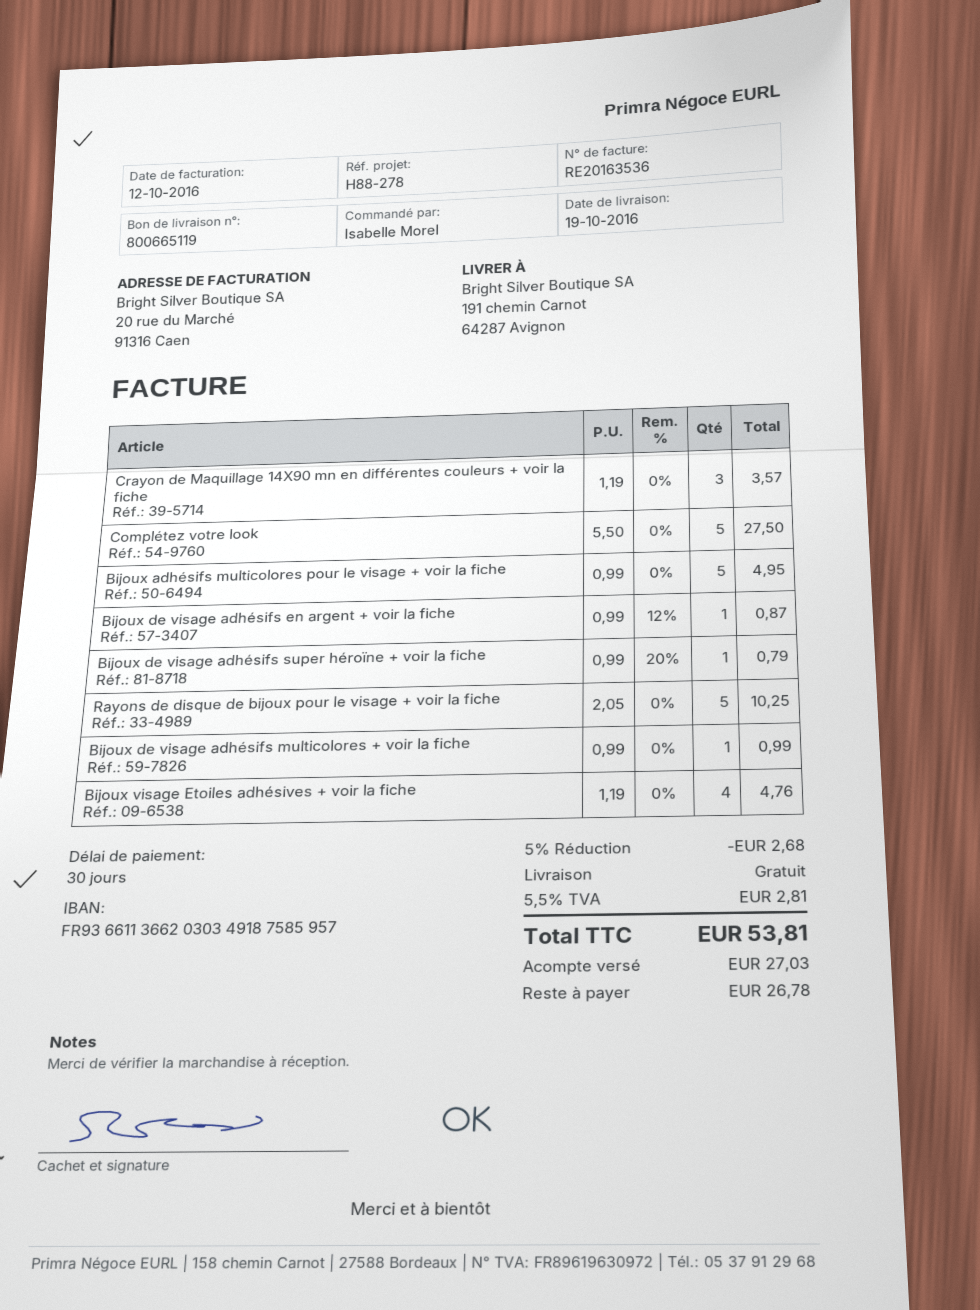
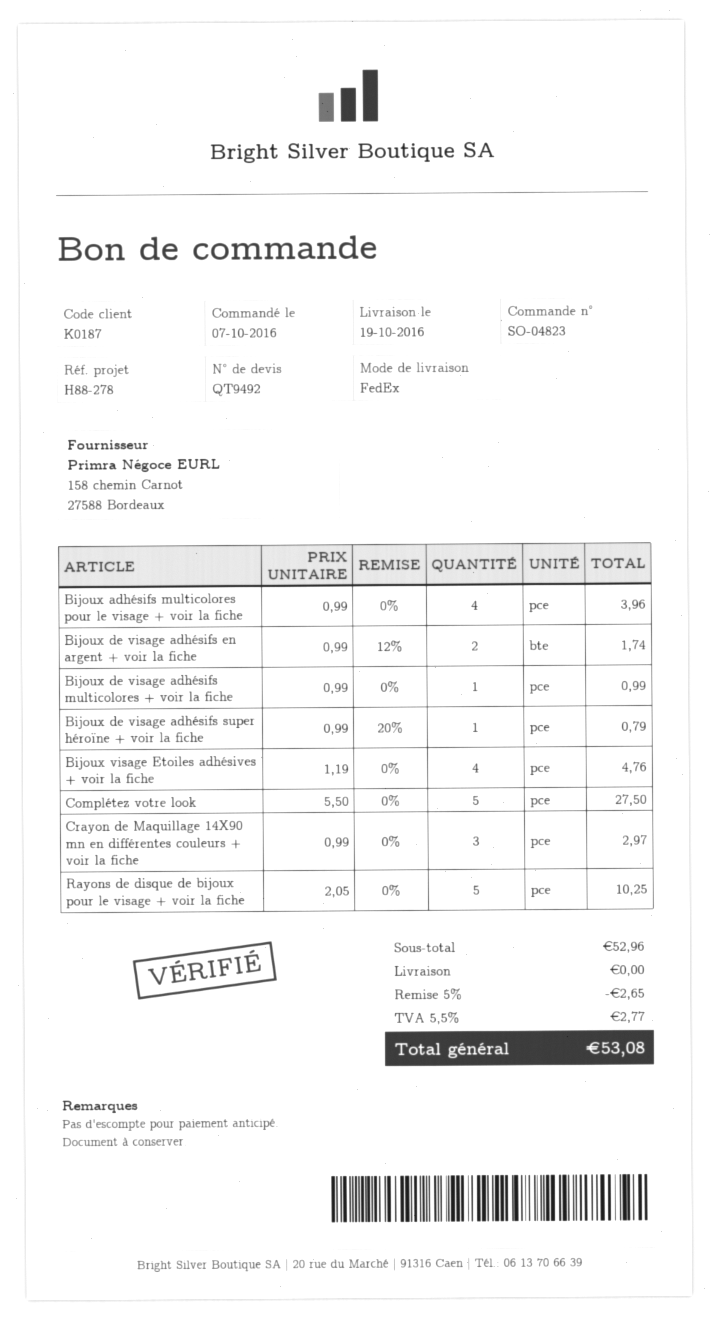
Crayon de Maquillage 14X90 mn en différentes couleurs + voir la fiche: 3 x 1.19 = 3.57 -> 3 x 0.99 = 2.97
Bijoux adhésifs multicolores pour le visage + voir la fiche: 5 x 0.99 = 4.95 -> 4 x 0.99 = 3.96
Bijoux de visage adhésifs en argent + voir la fiche: 1 x 0.99 - 12% = 0.87 -> 2 x 0.99 - 12% = 1.74
discount: 5% = 2.68 -> 5% = 2.65
tax: 5.5% = 2.81 -> 5.5% = 2.77
total: 53.81 -> 53.08

